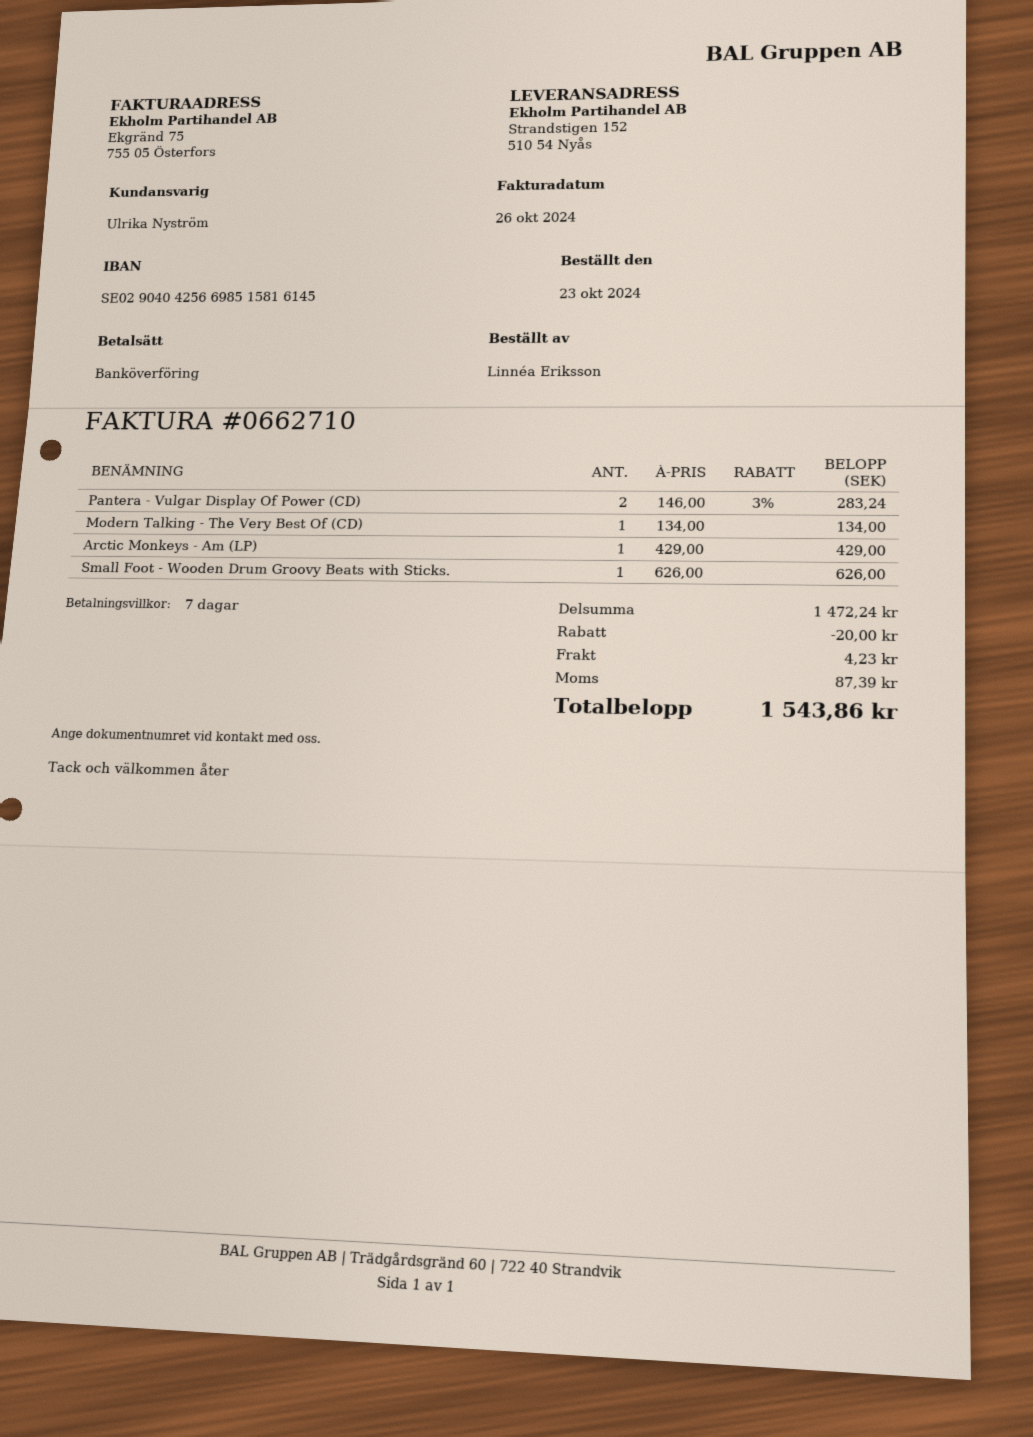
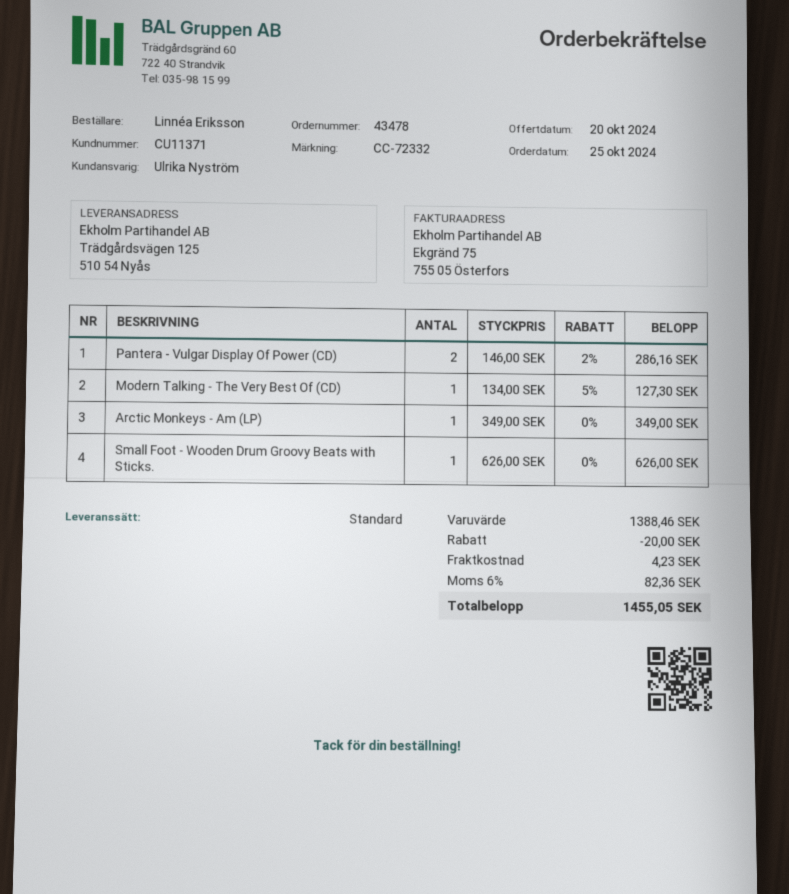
order date: 2024-10-23 -> 2024-10-25
ship to: Strandstigen 152, 510 54 Nyås -> Trädgårdsvägen 125, 510 54 Nyås
Pantera - Vulgar Display Of Power (CD): 2 x 146.00 - 3% = 283.24 -> 2 x 146.00 - 2% = 286.16
Modern Talking - The Very Best Of (CD): 1 x 134.00 = 134.00 -> 1 x 134.00 - 5% = 127.30
Arctic Monkeys - Am (LP): 1 x 429.00 = 429.00 -> 1 x 349.00 = 349.00
subtotal: 1472.24 -> 1388.46
tax: 87.39 -> 82.36
total: 1543.86 -> 1455.05

